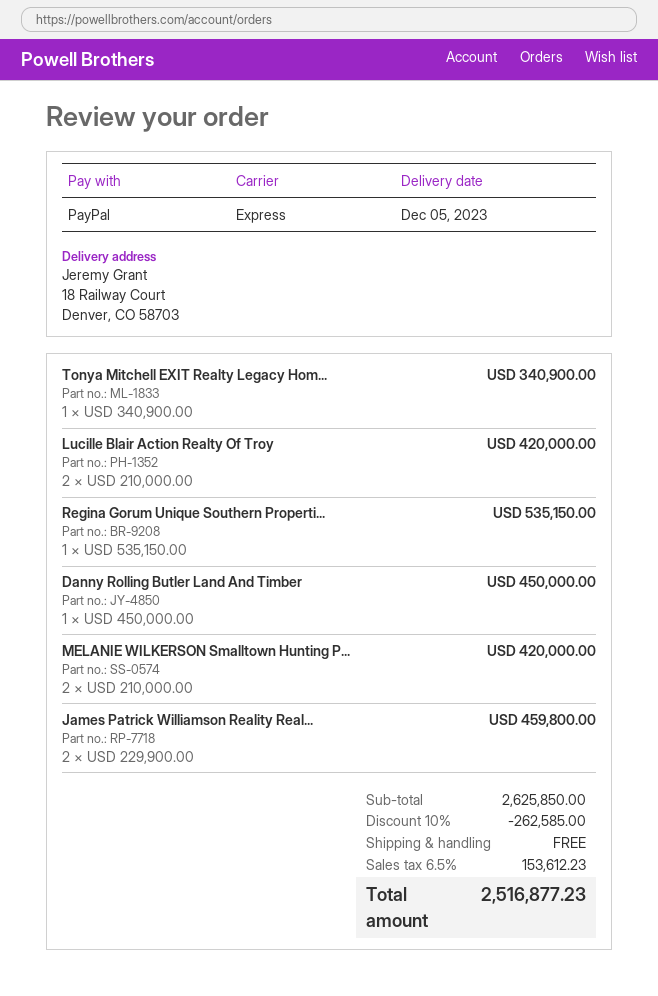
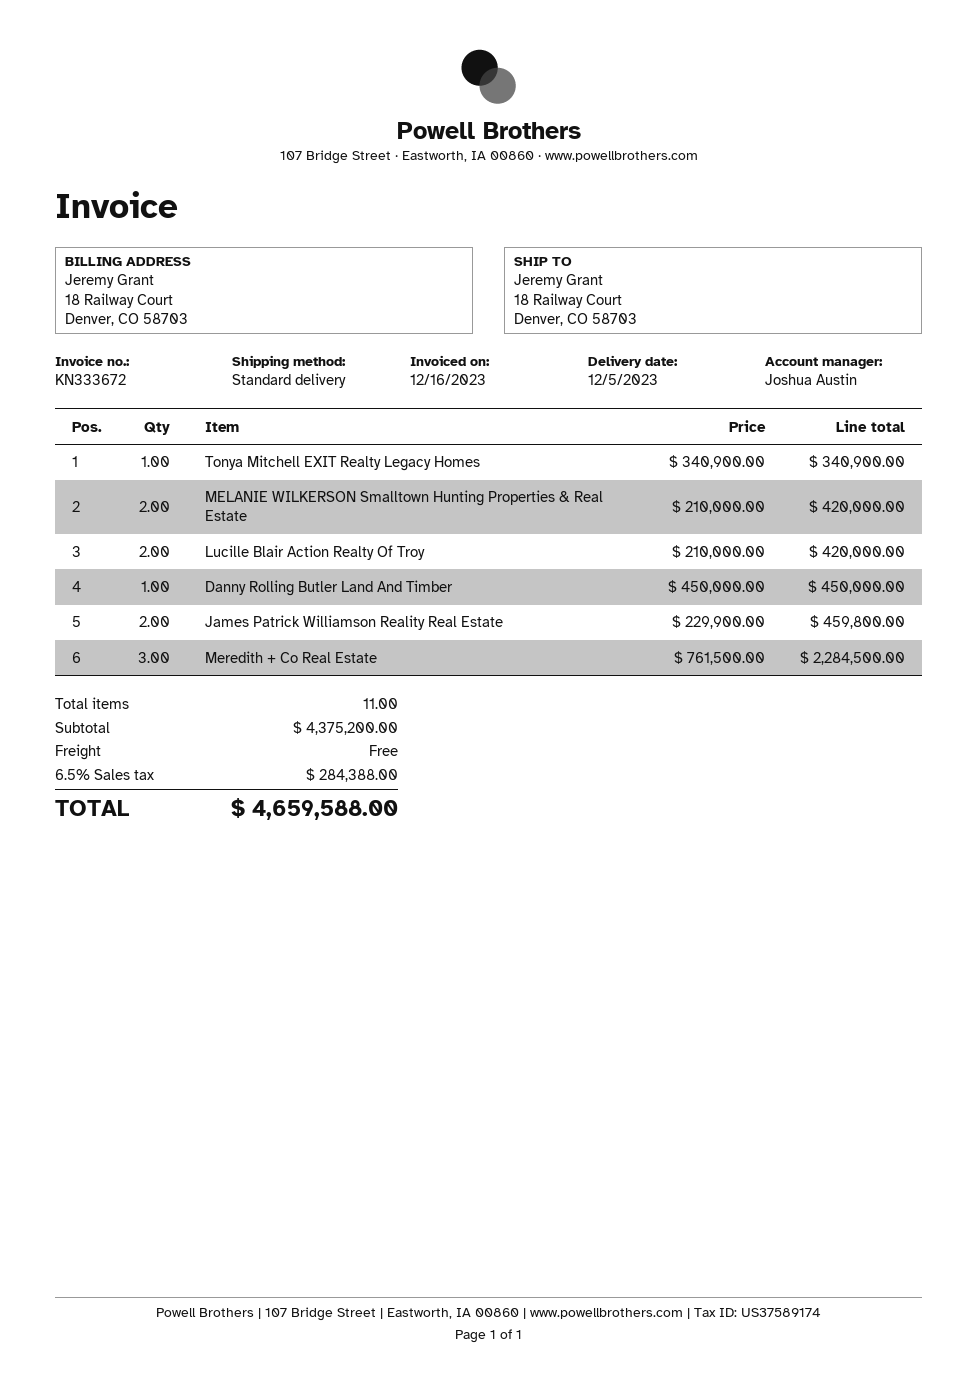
shipping method: express -> standard
Regina Gorum Unique Southern Properti...: 1 x 535150.00 = 535150.00 -> none
Meredith + Co Real Estate: none -> 3 x 761500.00 = 2284500.00
subtotal: 2625850.00 -> 4375200.00
discount: 10% = 262585.00 -> none
tax: 6.5% = 153612.23 -> 6.5% = 284388.00
total: 2516877.23 -> 4659588.00

